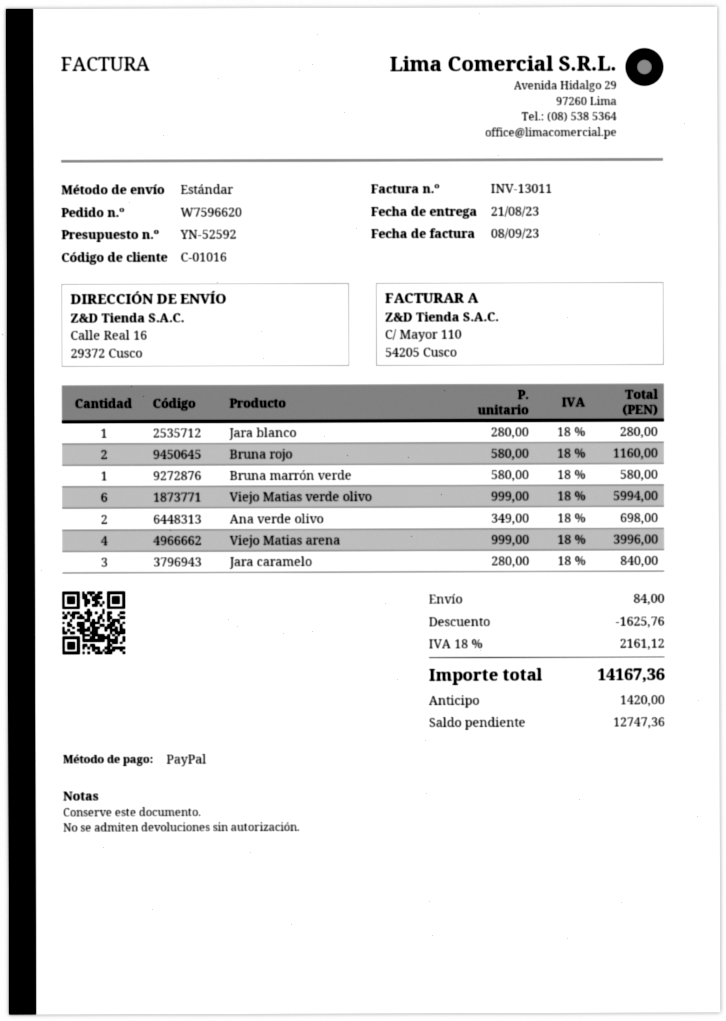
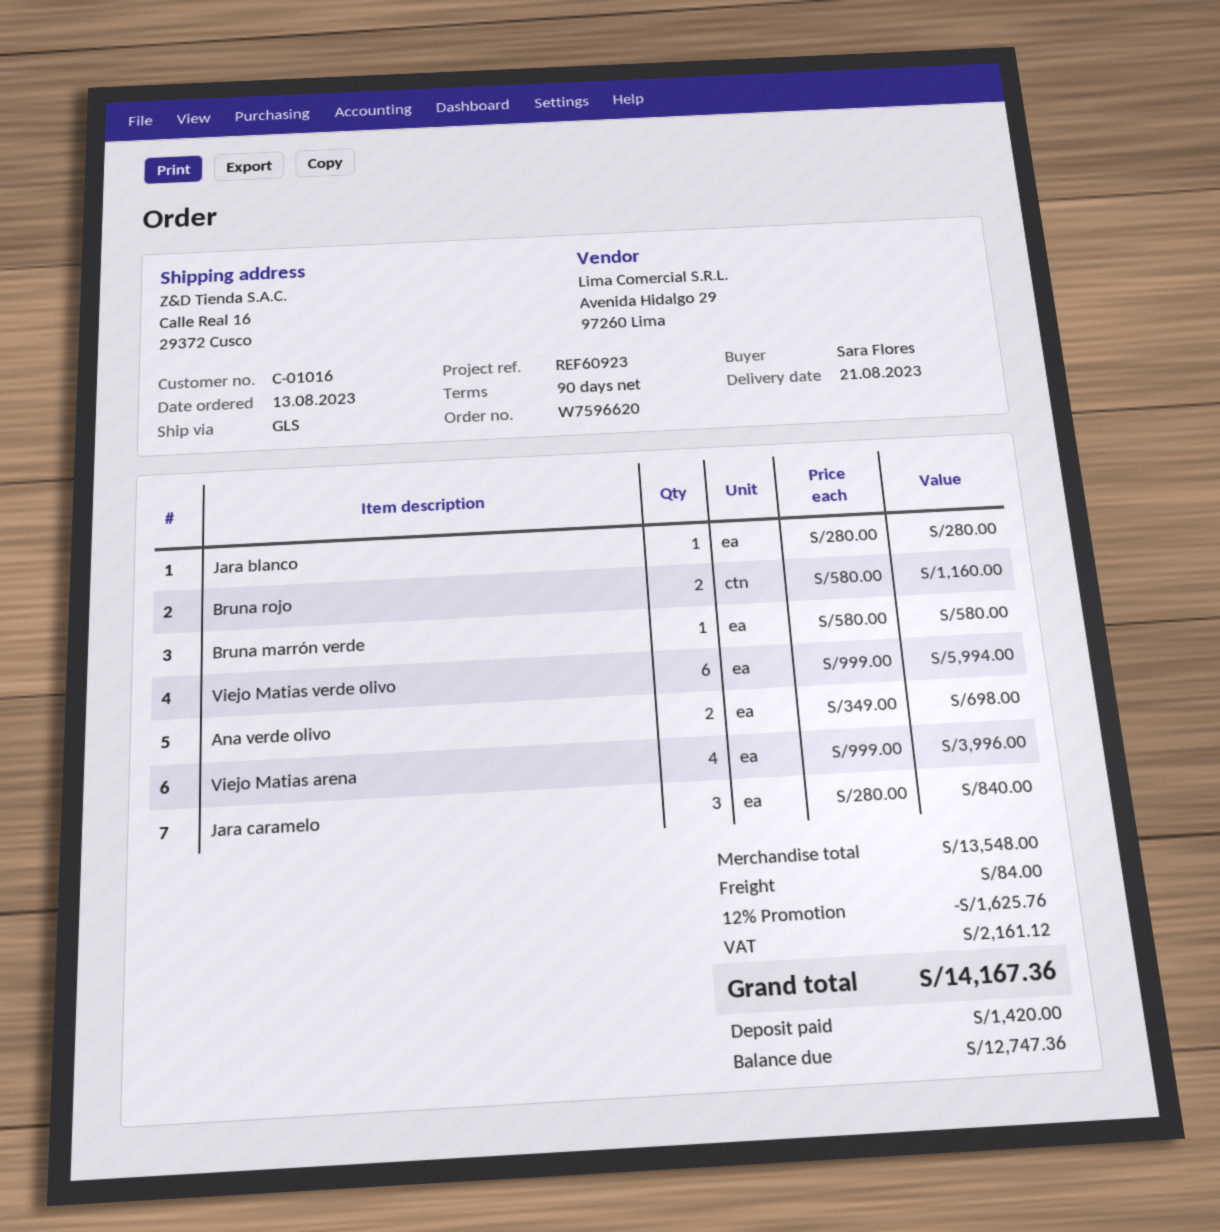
shipping method: standard -> GLS

